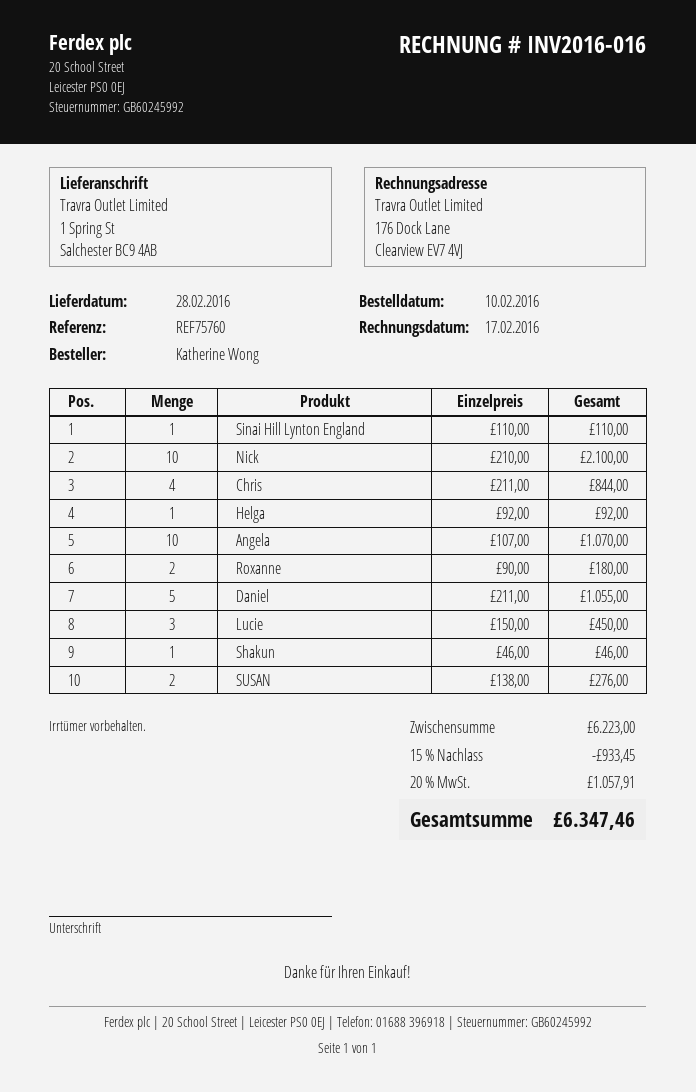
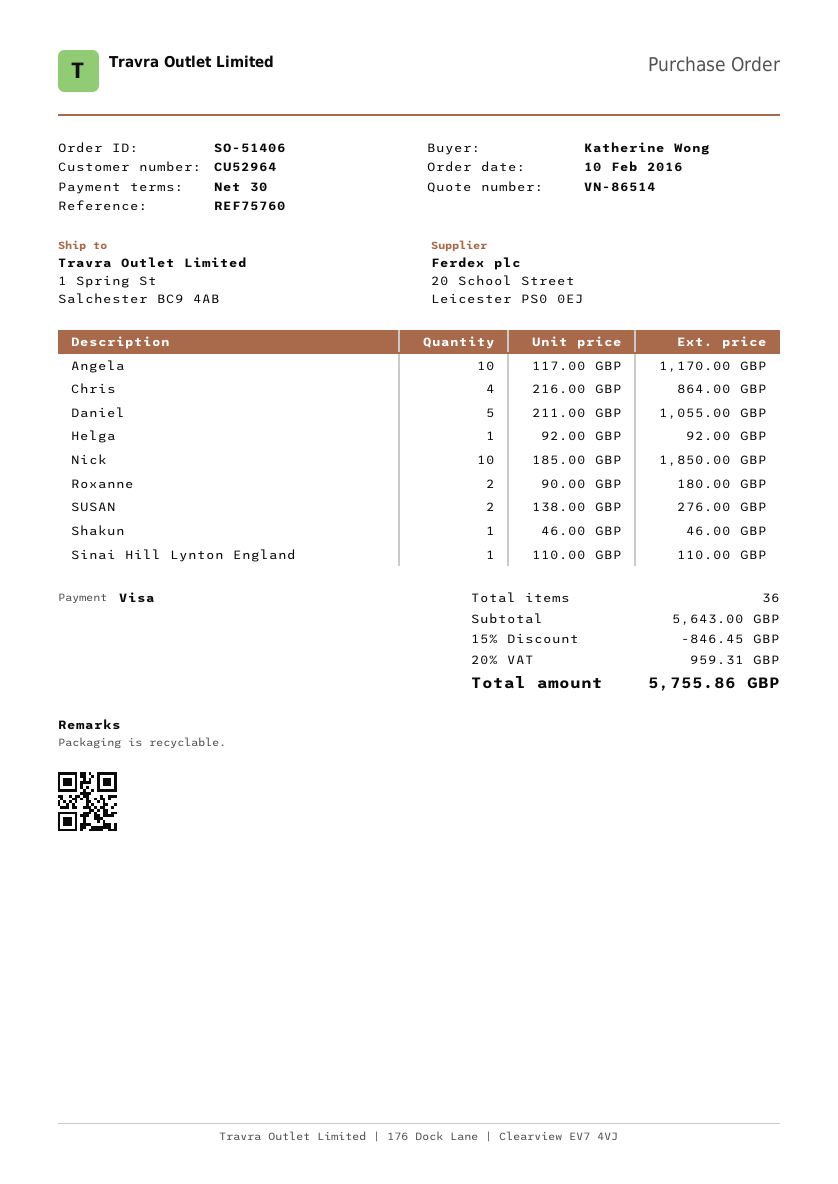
Nick: 10 x 210.00 = 2100.00 -> 10 x 185.00 = 1850.00
Chris: 4 x 211.00 = 844.00 -> 4 x 216.00 = 864.00
Angela: 10 x 107.00 = 1070.00 -> 10 x 117.00 = 1170.00
Lucie: 3 x 150.00 = 450.00 -> none
subtotal: 6223.00 -> 5643.00
discount: 15% = 933.45 -> 15% = 846.45
tax: 20% = 1057.91 -> 20% = 959.31
total: 6347.46 -> 5755.86

